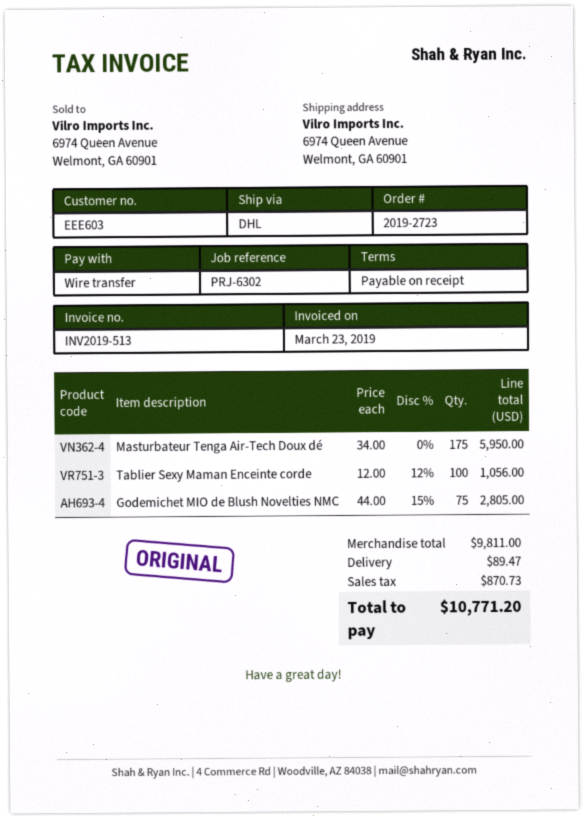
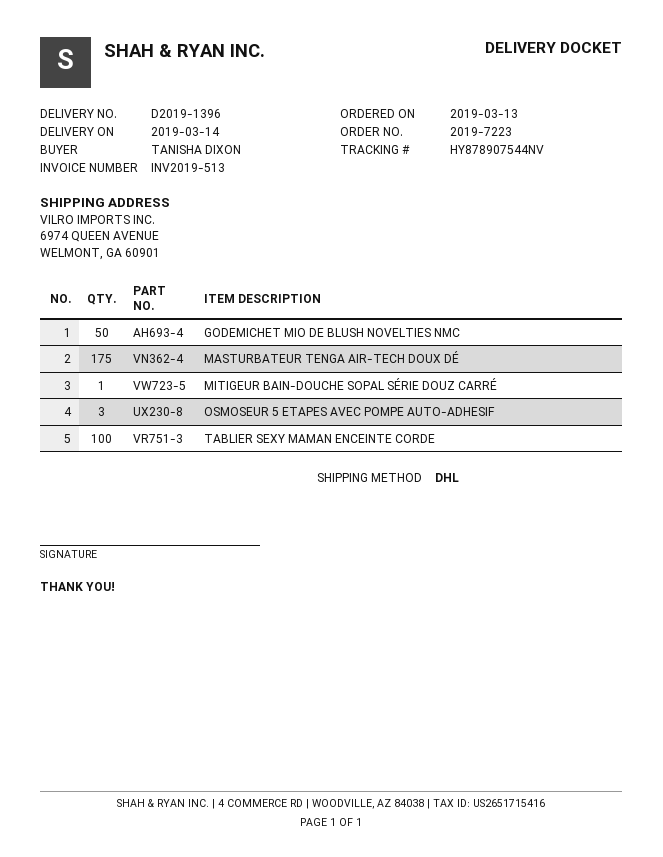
order number: 2019-2723 -> 2019-7223
Godemichet MIO de Blush Novelties NMC: 75 -> 50
MITIGEUR BAIN-DOUCHE SOPAL SÉRIE DOUZ CARRÉ: none -> 1
OSMOSEUR 5 ETAPES AVEC POMPE AUTO-ADHESIF: none -> 3

